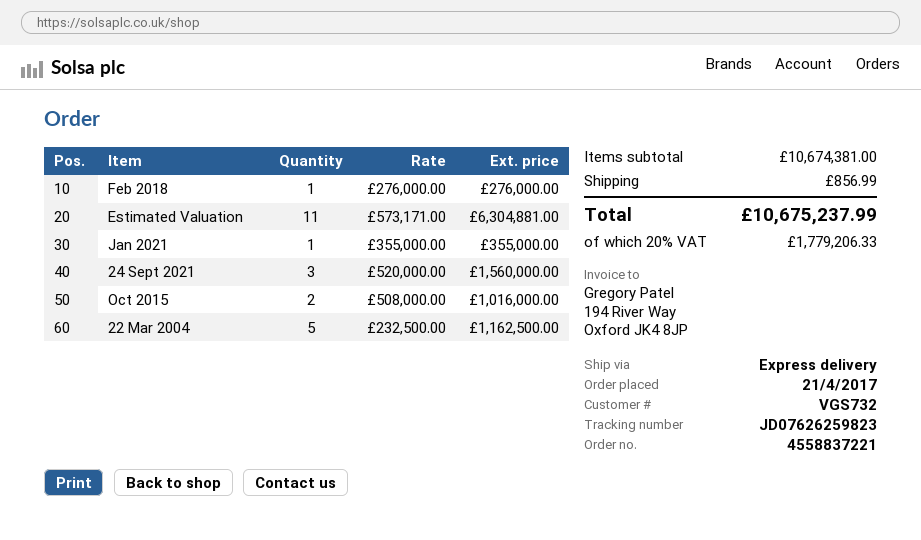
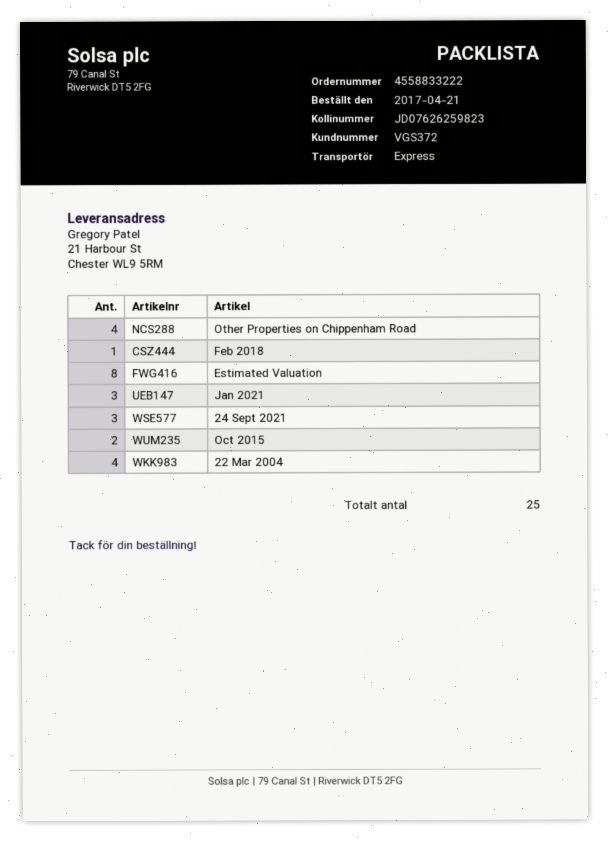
order number: 4558837221 -> 4558833222
customer number: VGS732 -> VGS372
Estimated Valuation: 11 -> 8
Jan 2021: 1 -> 3
22 Mar 2004: 5 -> 4
Other Properties on Chippenham Road: none -> 4

